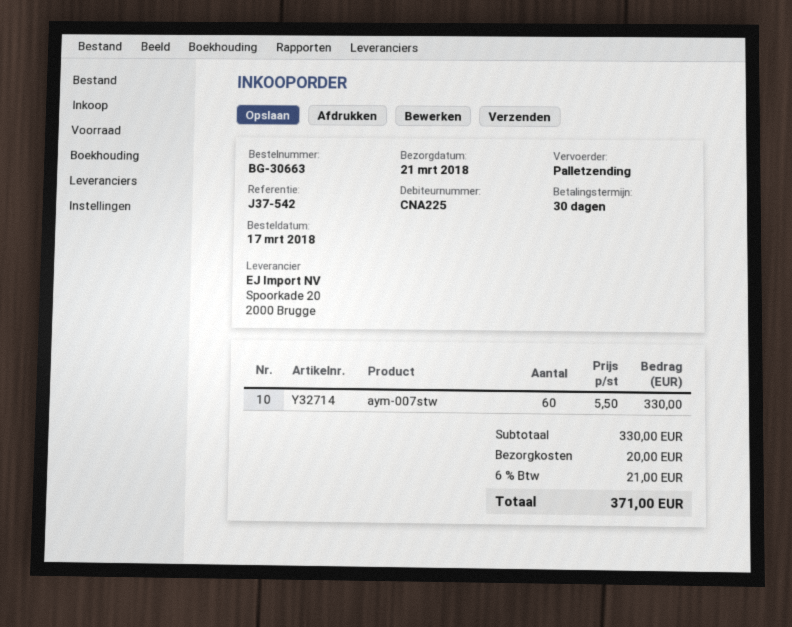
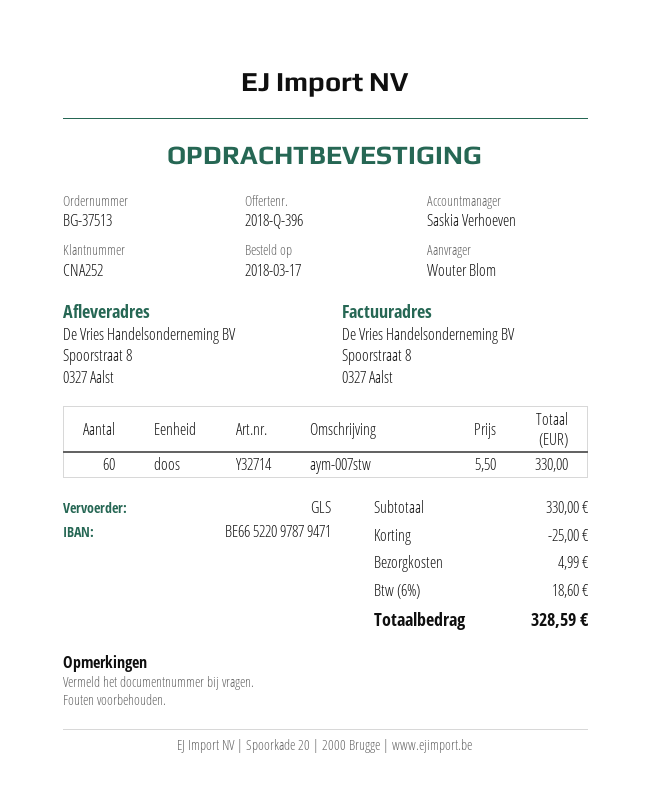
order number: BG-30663 -> BG-37513
customer number: CNA225 -> CNA252
shipping method: pallet freight -> GLS
discount: none -> 25.00
shipping: 20.00 -> 4.99
tax: 6% = 21.00 -> 6% = 18.60
total: 371.00 -> 328.59

